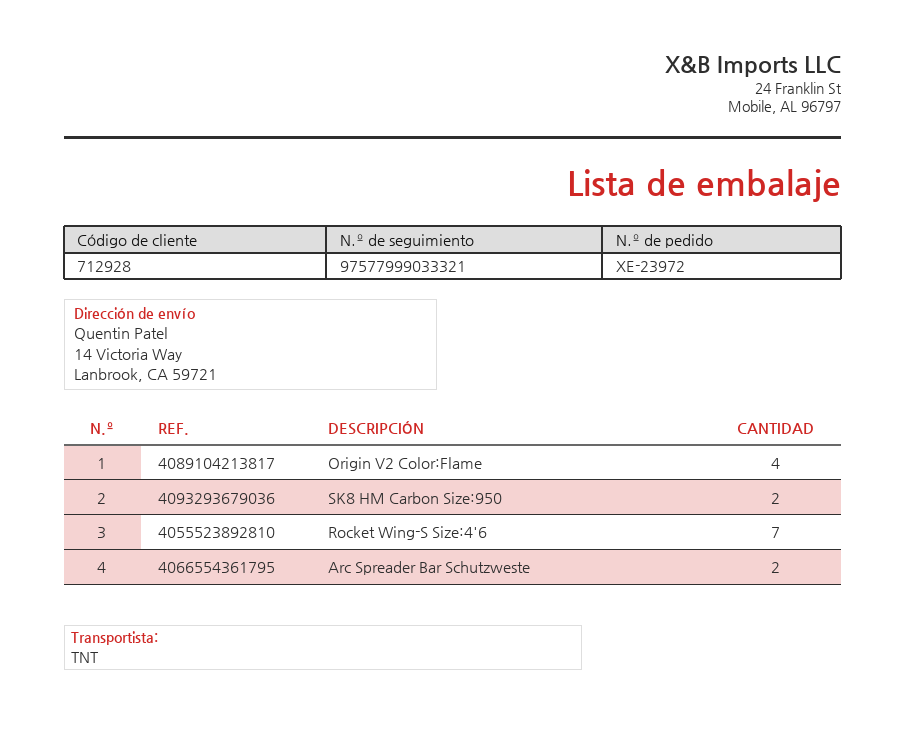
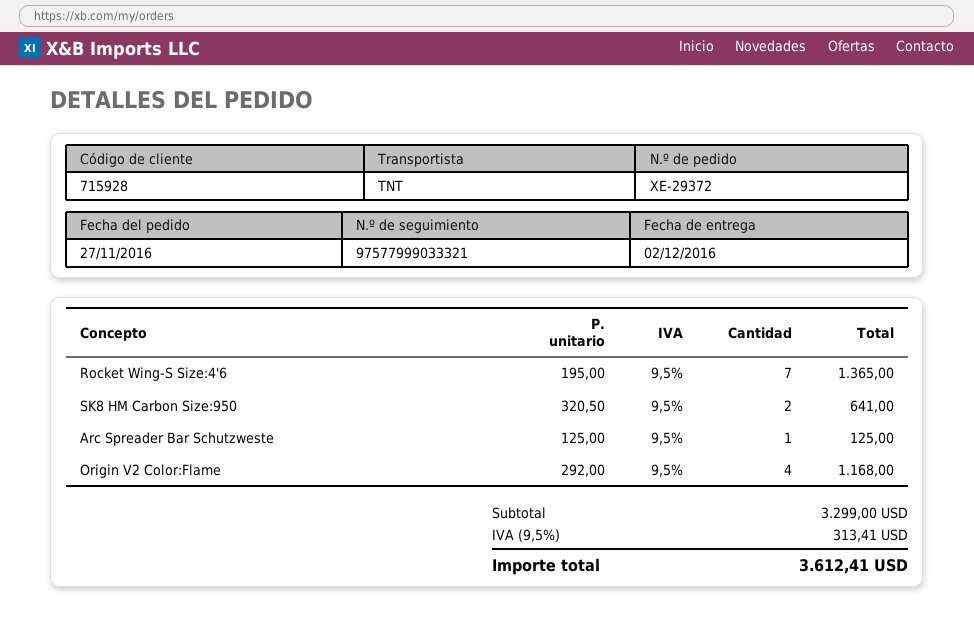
order number: XE-23972 -> XE-29372
customer number: 712928 -> 715928
Arc Spreader Bar Schutzweste: 2 -> 1

